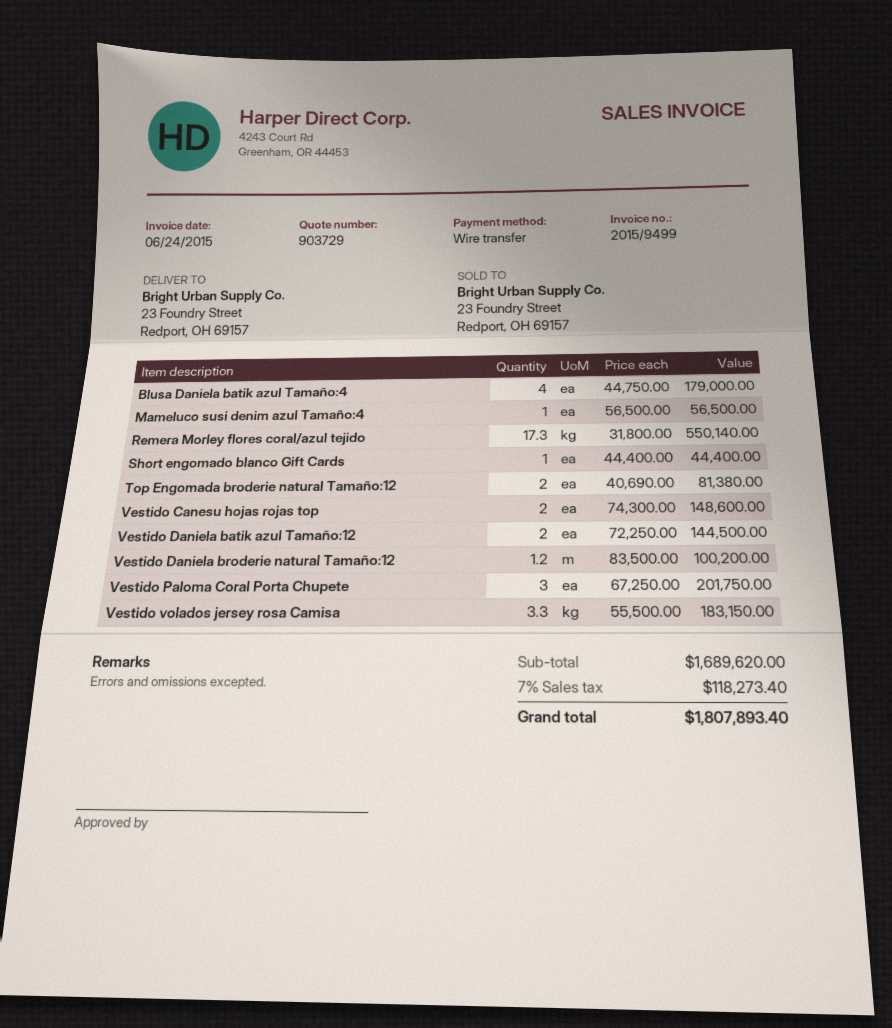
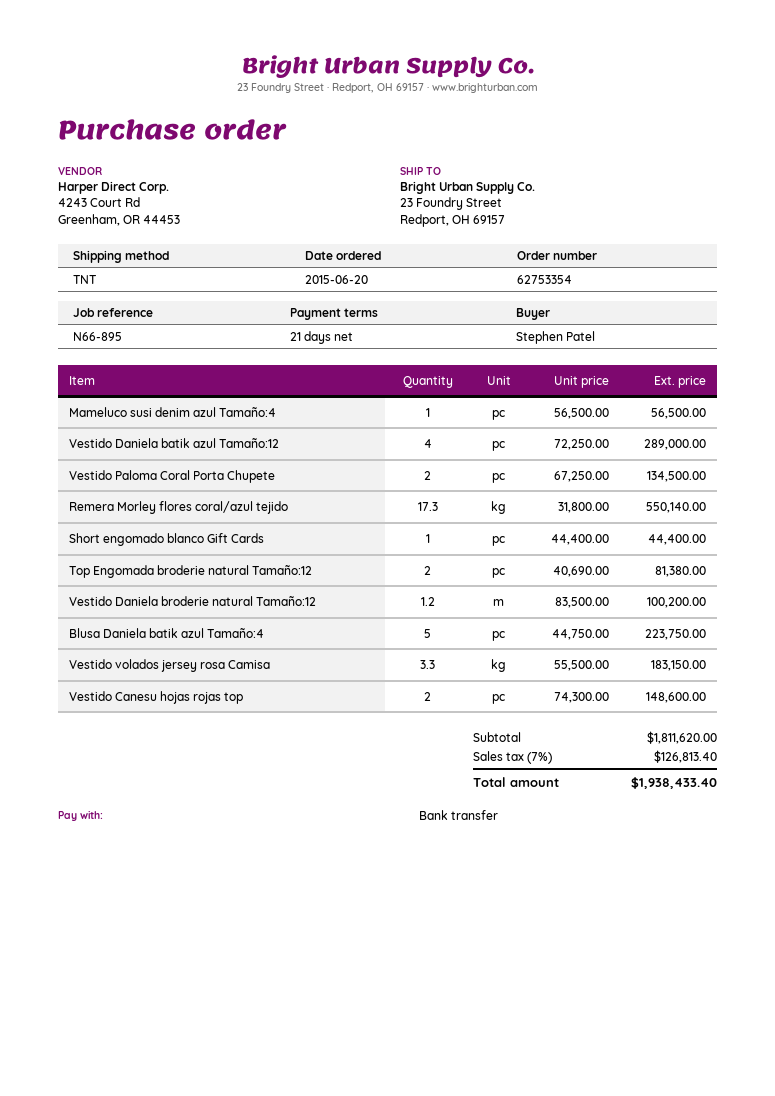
Blusa Daniela batik azul Tamaño:4: 4 x 44750.00 = 179000.00 -> 5 x 44750.00 = 223750.00
Vestido Daniela batik azul Tamaño:12: 2 x 72250.00 = 144500.00 -> 4 x 72250.00 = 289000.00
Vestido Paloma Coral Porta Chupete: 3 x 67250.00 = 201750.00 -> 2 x 67250.00 = 134500.00
subtotal: 1689620.00 -> 1811620.00
tax: 7% = 118273.40 -> 7% = 126813.40
total: 1807893.40 -> 1938433.40

